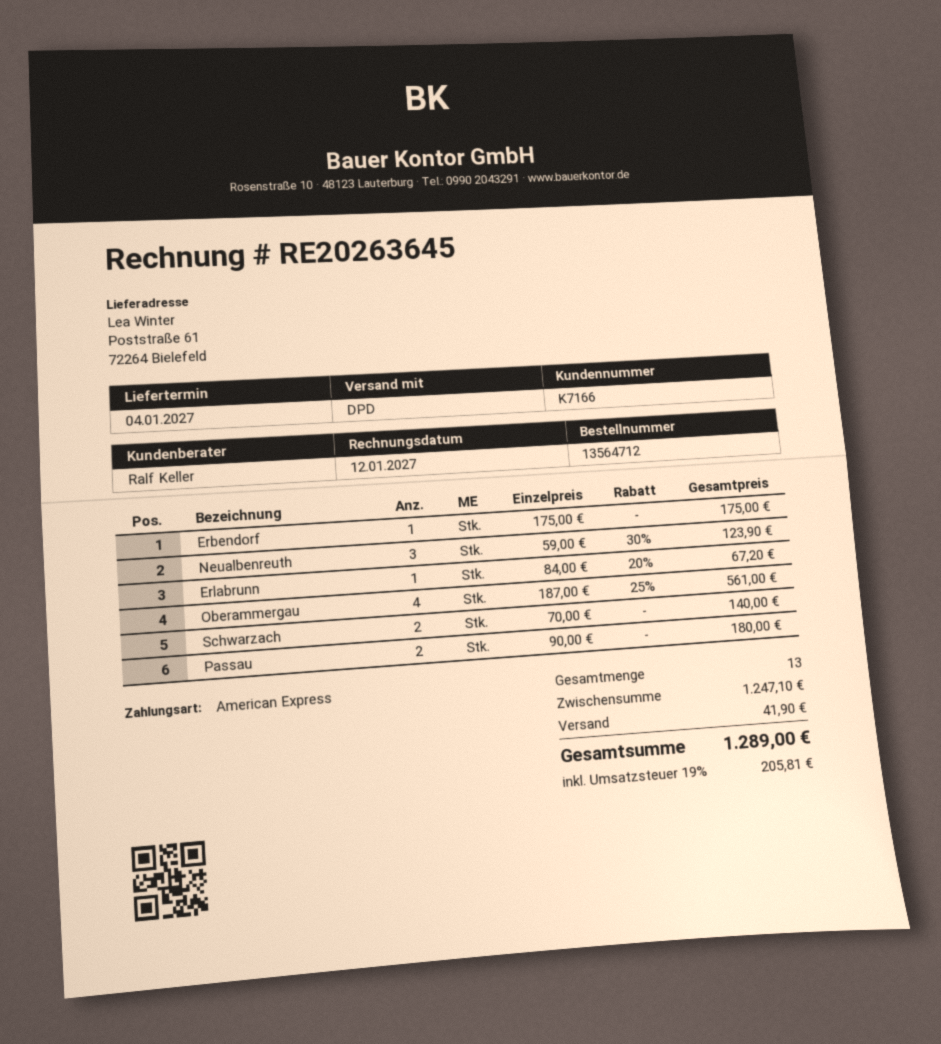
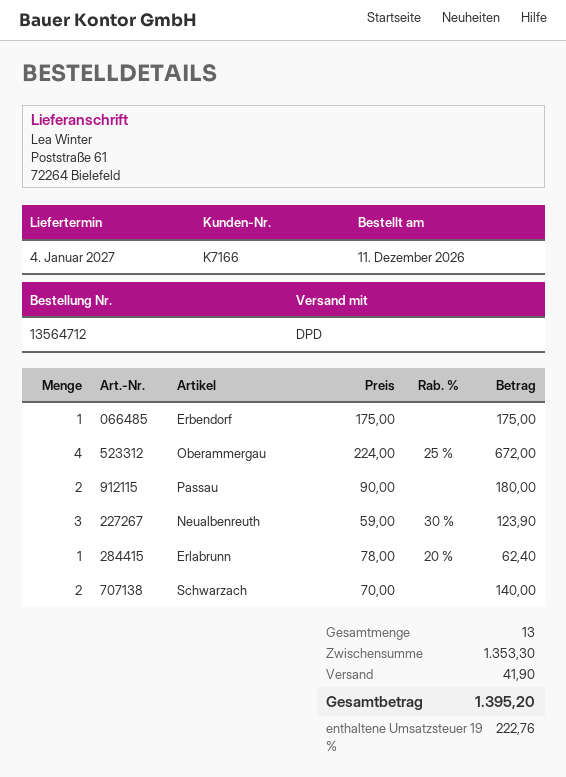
Erlabrunn: 1 x 84.00 - 20% = 67.20 -> 1 x 78.00 - 20% = 62.40
Oberammergau: 4 x 187.00 - 25% = 561.00 -> 4 x 224.00 - 25% = 672.00
subtotal: 1247.10 -> 1353.30
tax: 19% = 205.81 -> 19% = 222.76
total: 1289.00 -> 1395.20

